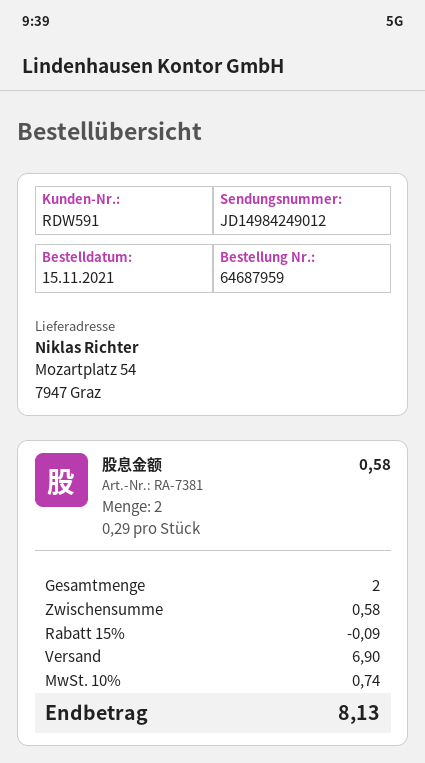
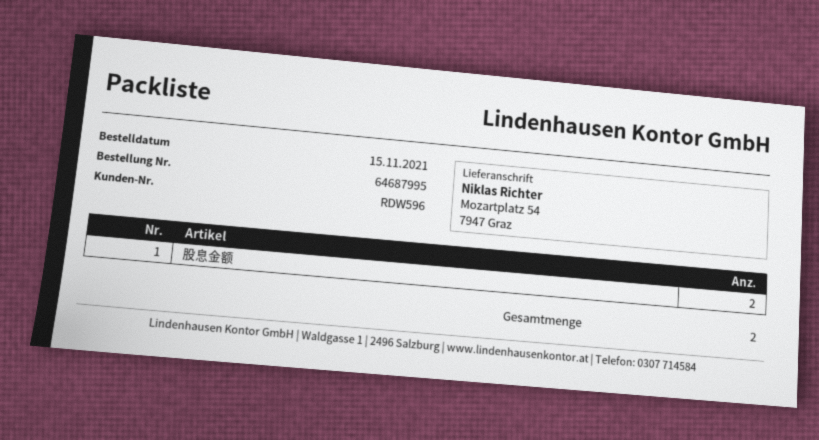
order number: 64687959 -> 64687995
customer number: RDW591 -> RDW596

